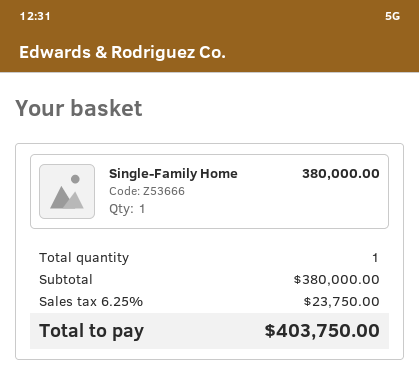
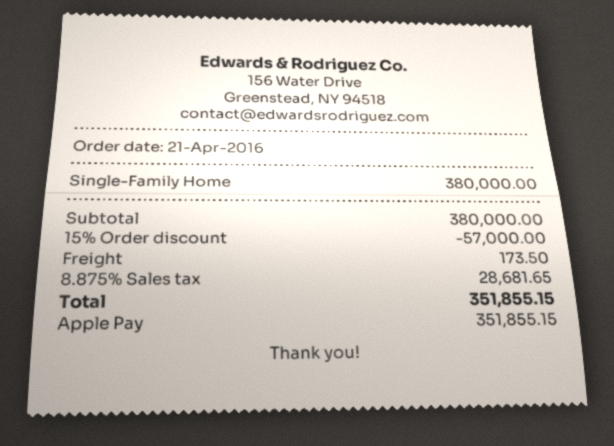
discount: none -> 15% = 57000.00
shipping: none -> 173.50
tax: 6.25% = 23750.00 -> 8.875% = 28681.65
total: 403750.00 -> 351855.15

